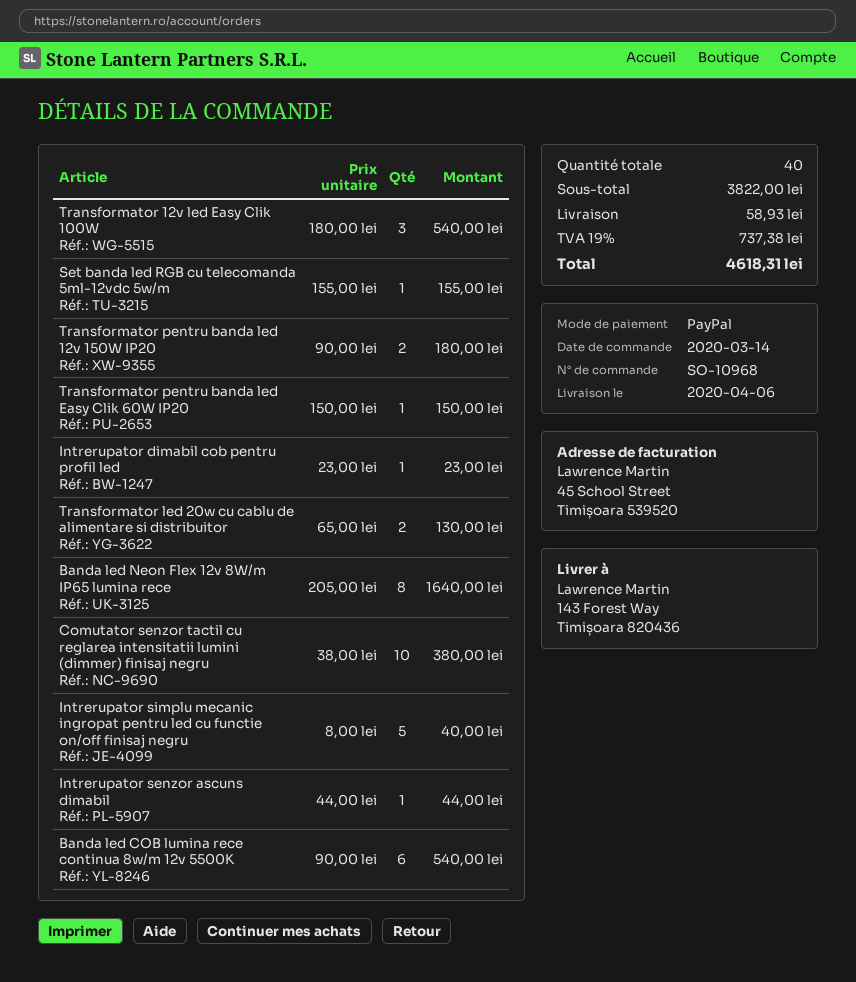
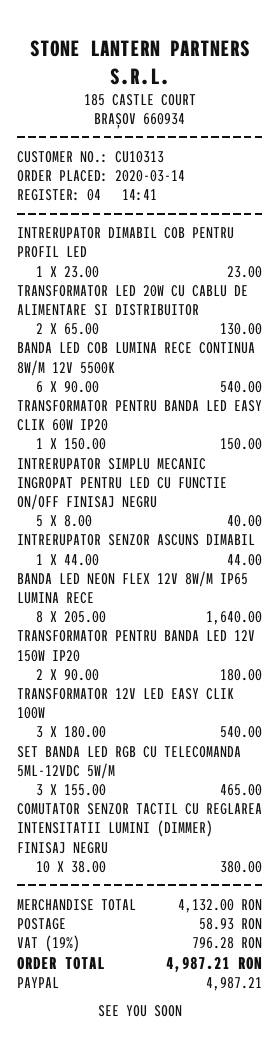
Set banda led RGB cu telecomanda 5ml-12vdc 5w/m: 1 x 155.00 = 155.00 -> 3 x 155.00 = 465.00
subtotal: 3822.00 -> 4132.00
tax: 19% = 737.38 -> 19% = 796.28
total: 4618.31 -> 4987.21

